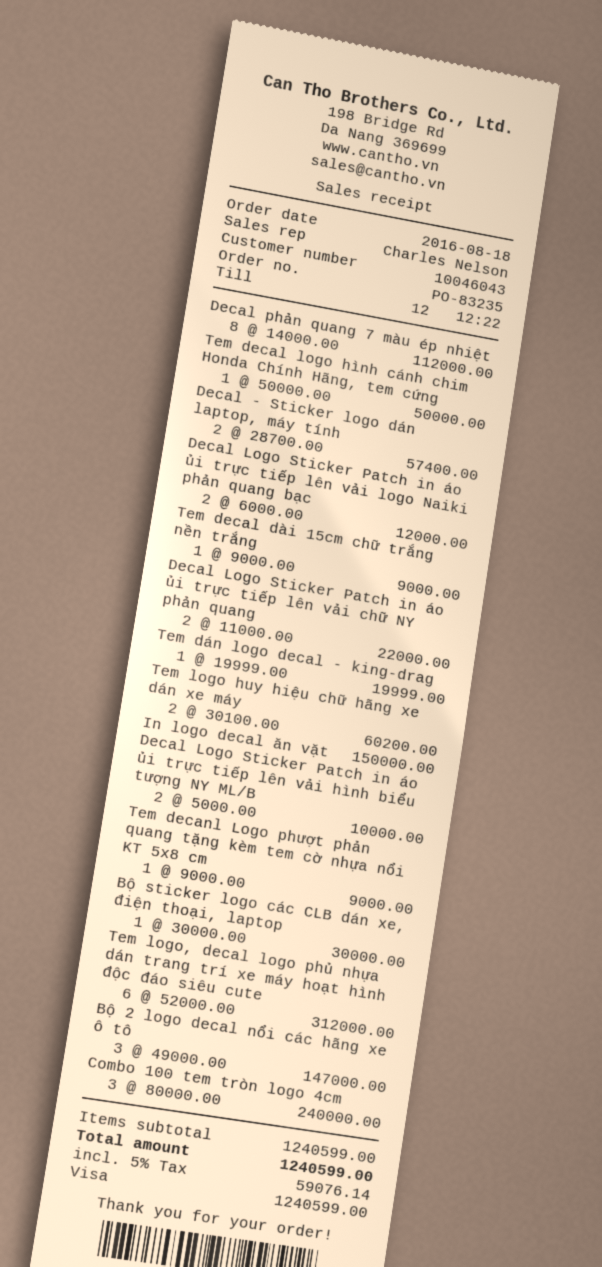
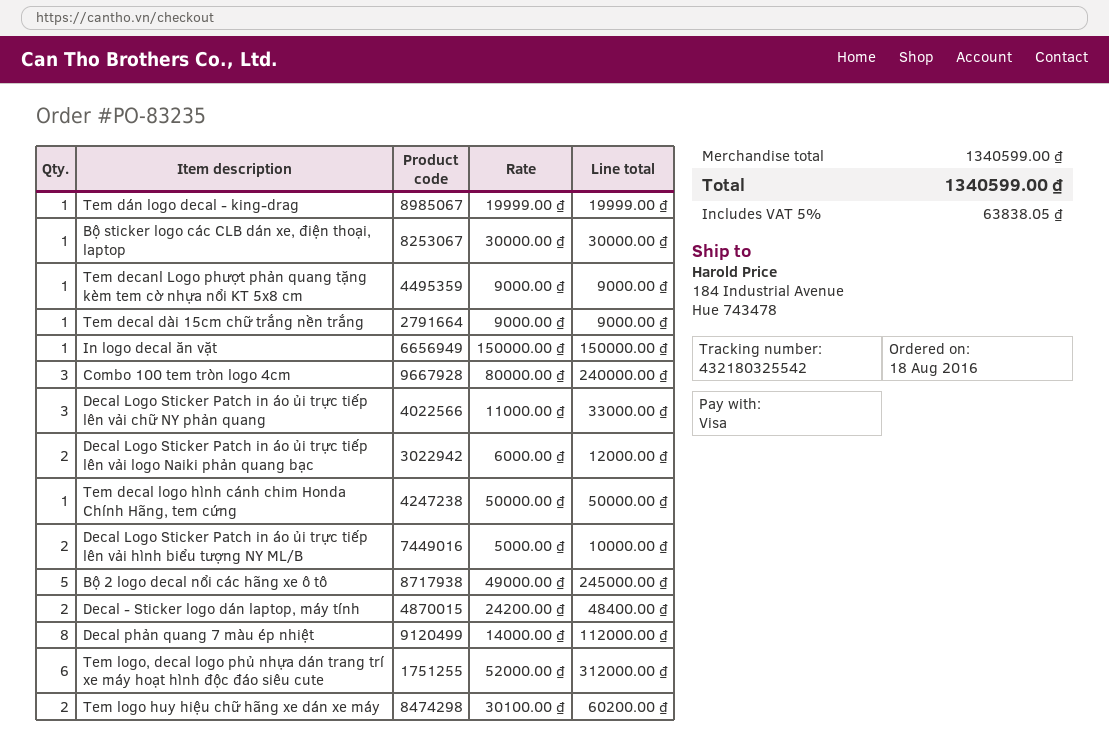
Decal - Sticker logo dán laptop, máy tính: 2 x 28700.00 = 57400.00 -> 2 x 24200.00 = 48400.00
Decal Logo Sticker Patch in áo ủi trực tiếp lên vải chữ NY phản quang: 2 x 11000.00 = 22000.00 -> 3 x 11000.00 = 33000.00
Bộ 2 logo decal nổi các hãng xe ô tô: 3 x 49000.00 = 147000.00 -> 5 x 49000.00 = 245000.00
subtotal: 1240599.00 -> 1340599.00
tax: 5% = 59076.14 -> 5% = 63838.05
total: 1240599.00 -> 1340599.00

